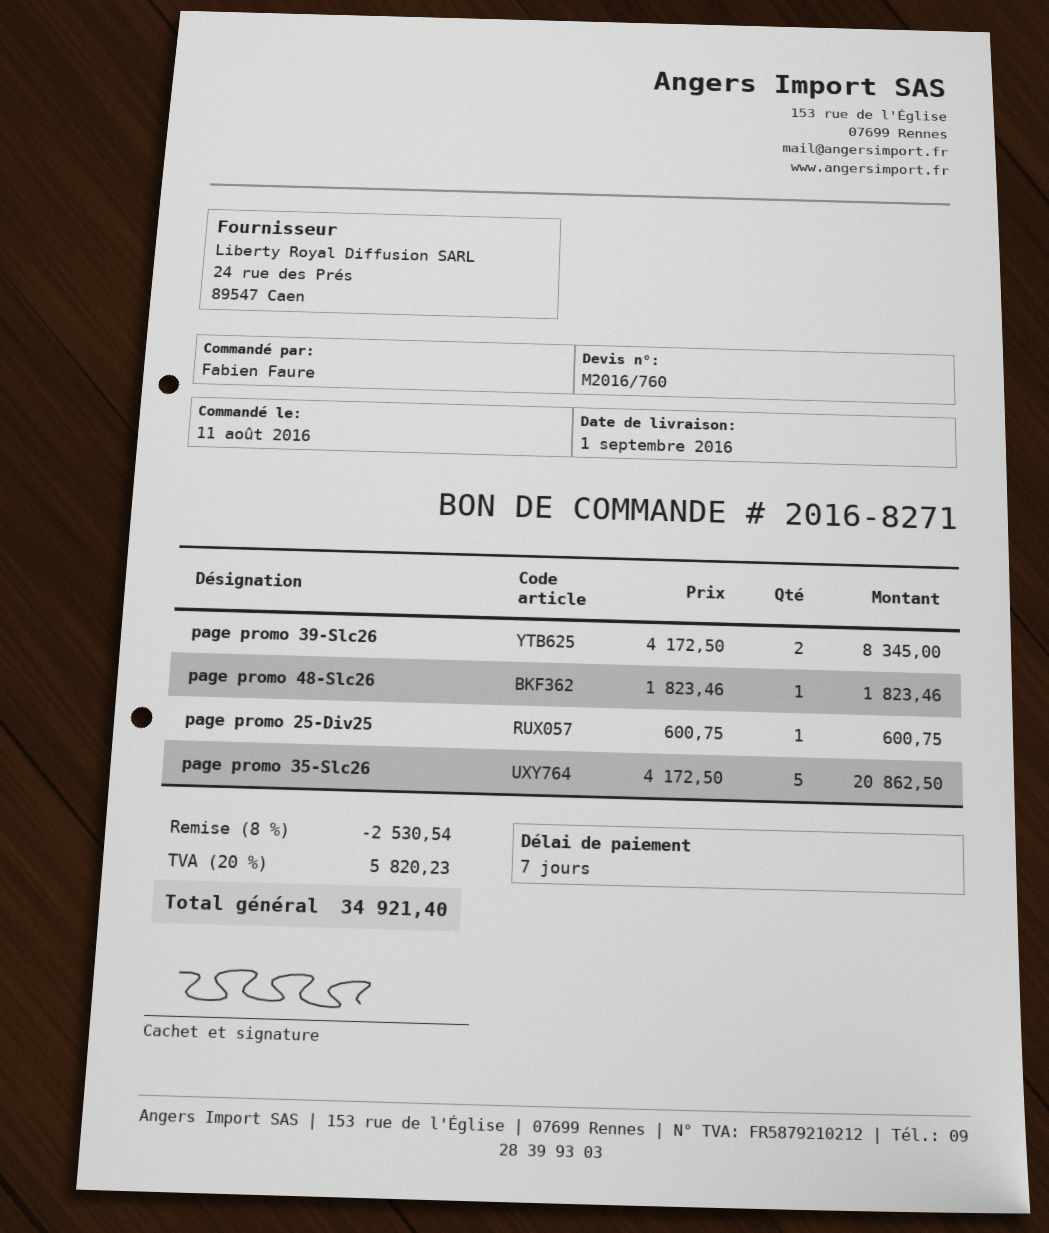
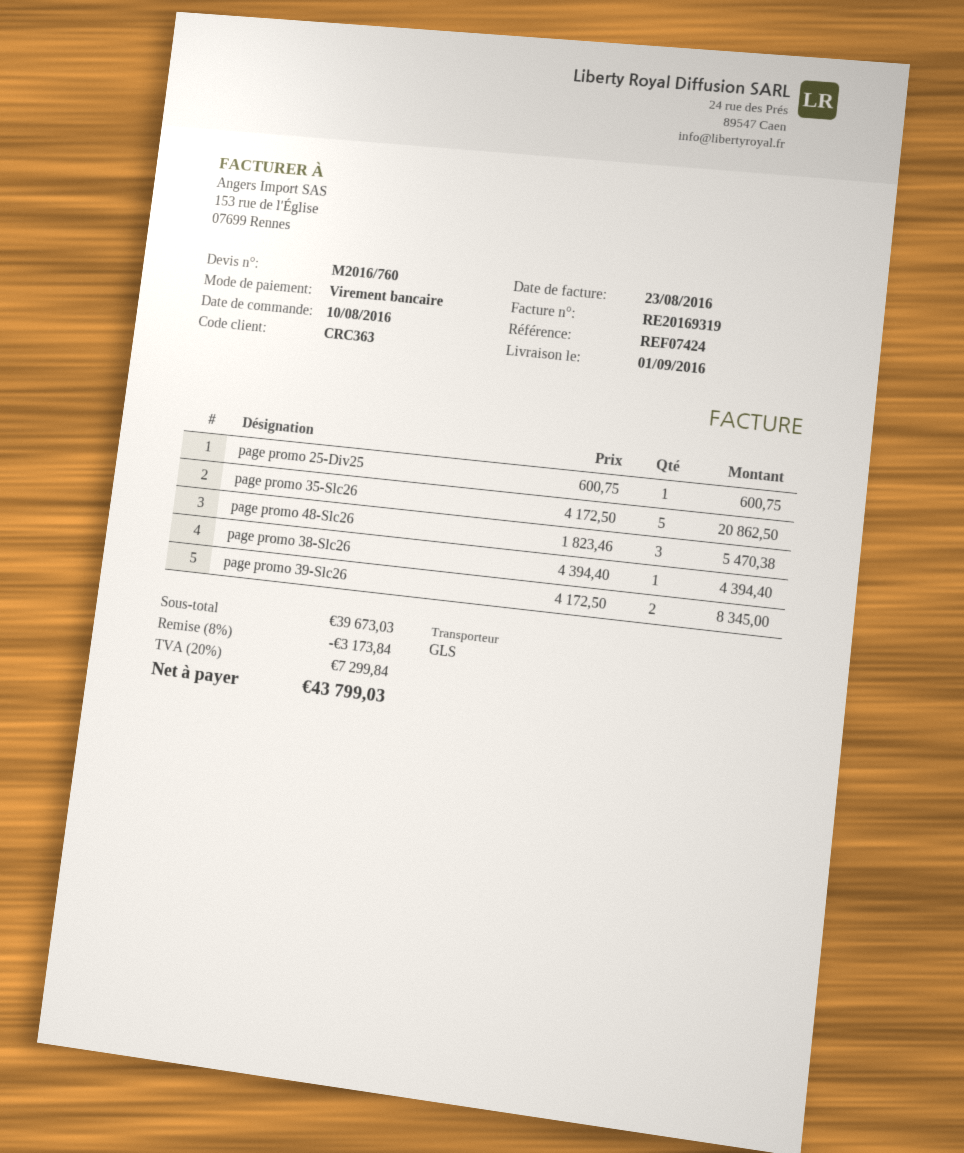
order date: 2016-08-11 -> 2016-08-10
page promo 48-Slc26: 1 x 1823.46 = 1823.46 -> 3 x 1823.46 = 5470.38
page promo 38-Slc26: none -> 1 x 4394.40 = 4394.40
discount: 8% = 2530.54 -> 8% = 3173.84
tax: 20% = 5820.23 -> 20% = 7299.84
total: 34921.40 -> 43799.03

